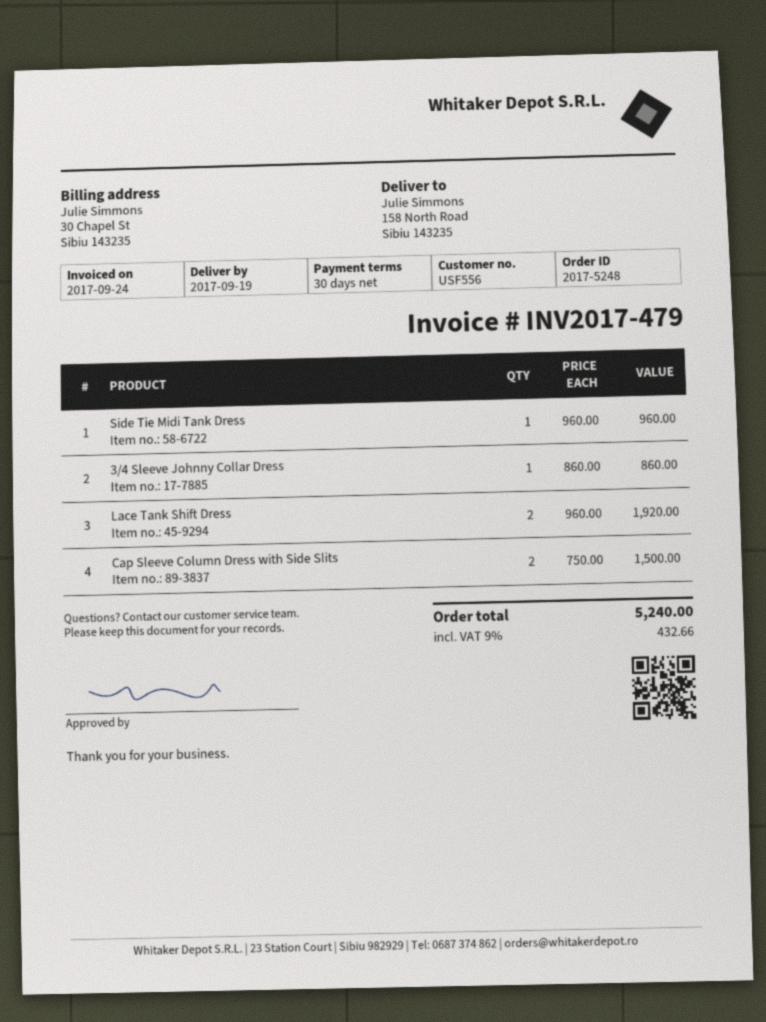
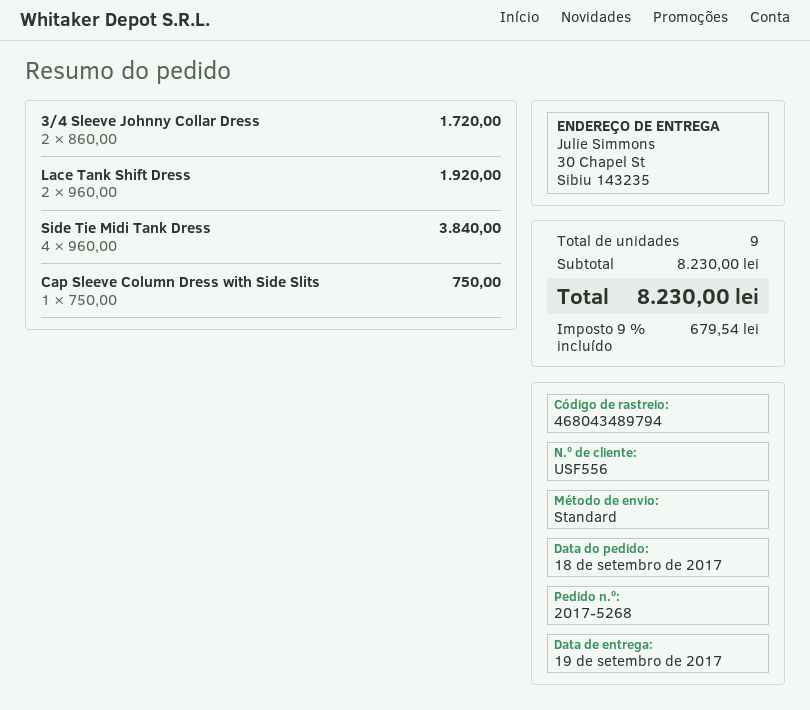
order number: 2017-5248 -> 2017-5268
ship to: 158 North Road, Sibiu 143235 -> 30 Chapel St, Sibiu 143235
Side Tie Midi Tank Dress: 1 x 960.00 = 960.00 -> 4 x 960.00 = 3840.00
3/4 Sleeve Johnny Collar Dress: 1 x 860.00 = 860.00 -> 2 x 860.00 = 1720.00
Cap Sleeve Column Dress with Side Slits: 2 x 750.00 = 1500.00 -> 1 x 750.00 = 750.00
tax: 9% = 432.66 -> 9% = 679.54
total: 5240.00 -> 8230.00

